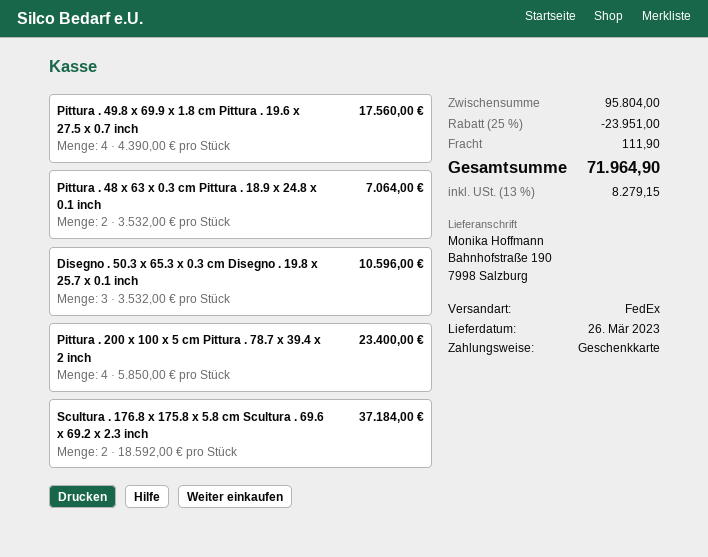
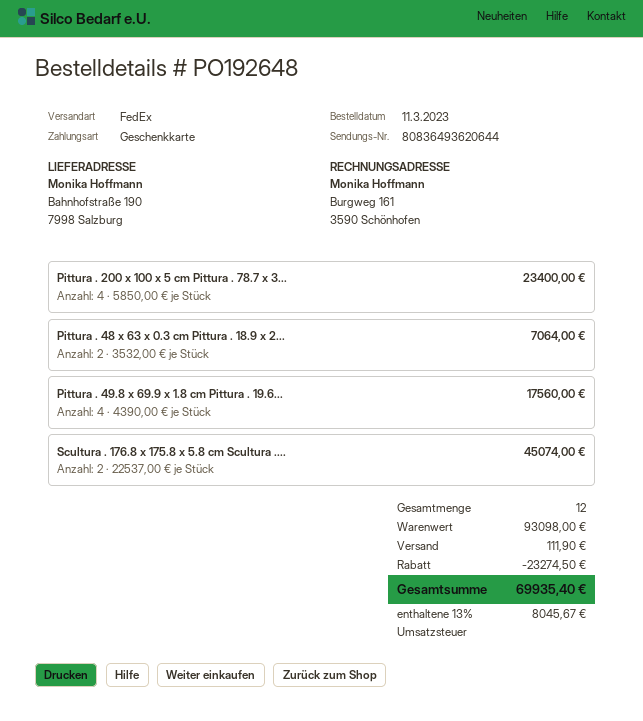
Disegno . 50.3 x 65.3 x 0.3 cm Disegno . 19.8 x 25.7 x 0.1 inch: 3 x 3532.00 = 10596.00 -> none
Scultura . 176.8 x 175.8 x 5.8 cm Scultura . 69.6 x 69.2 x 2.3 inch: 2 x 18592.00 = 37184.00 -> 2 x 22537.00 = 45074.00
subtotal: 95804.00 -> 93098.00
discount: 23951.00 -> 23274.50
tax: 13% = 8279.15 -> 13% = 8045.67
total: 71964.90 -> 69935.40

